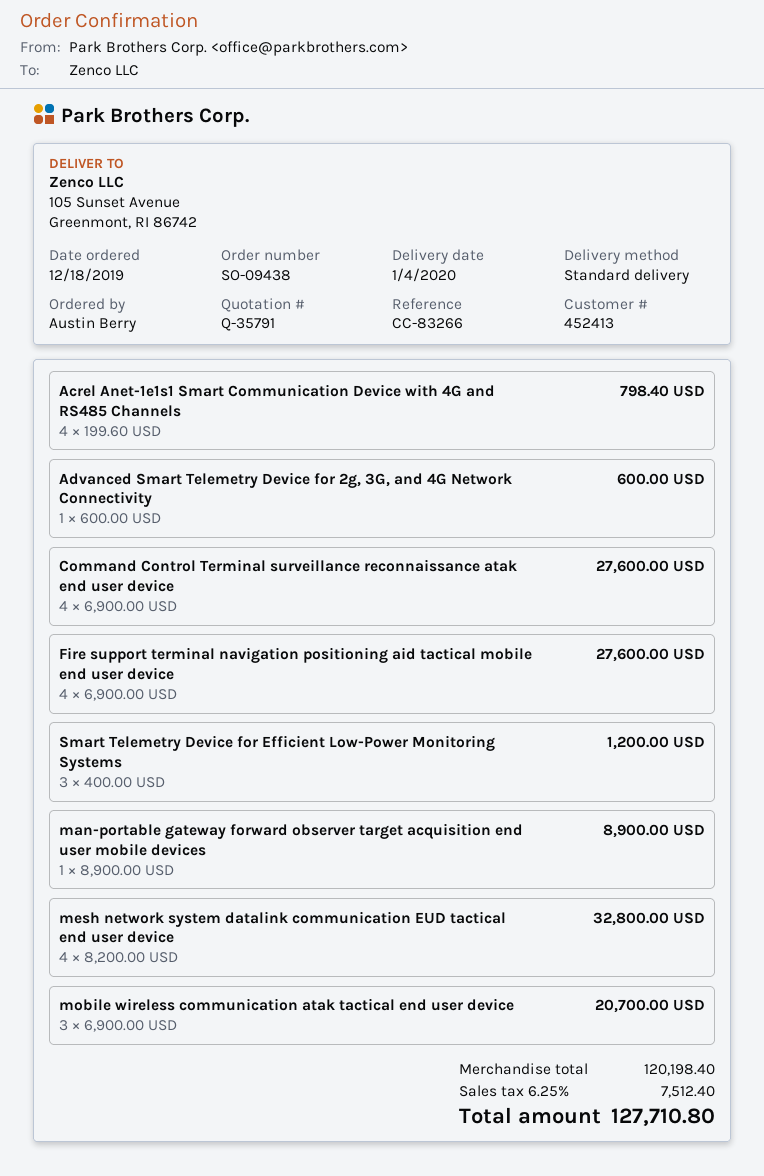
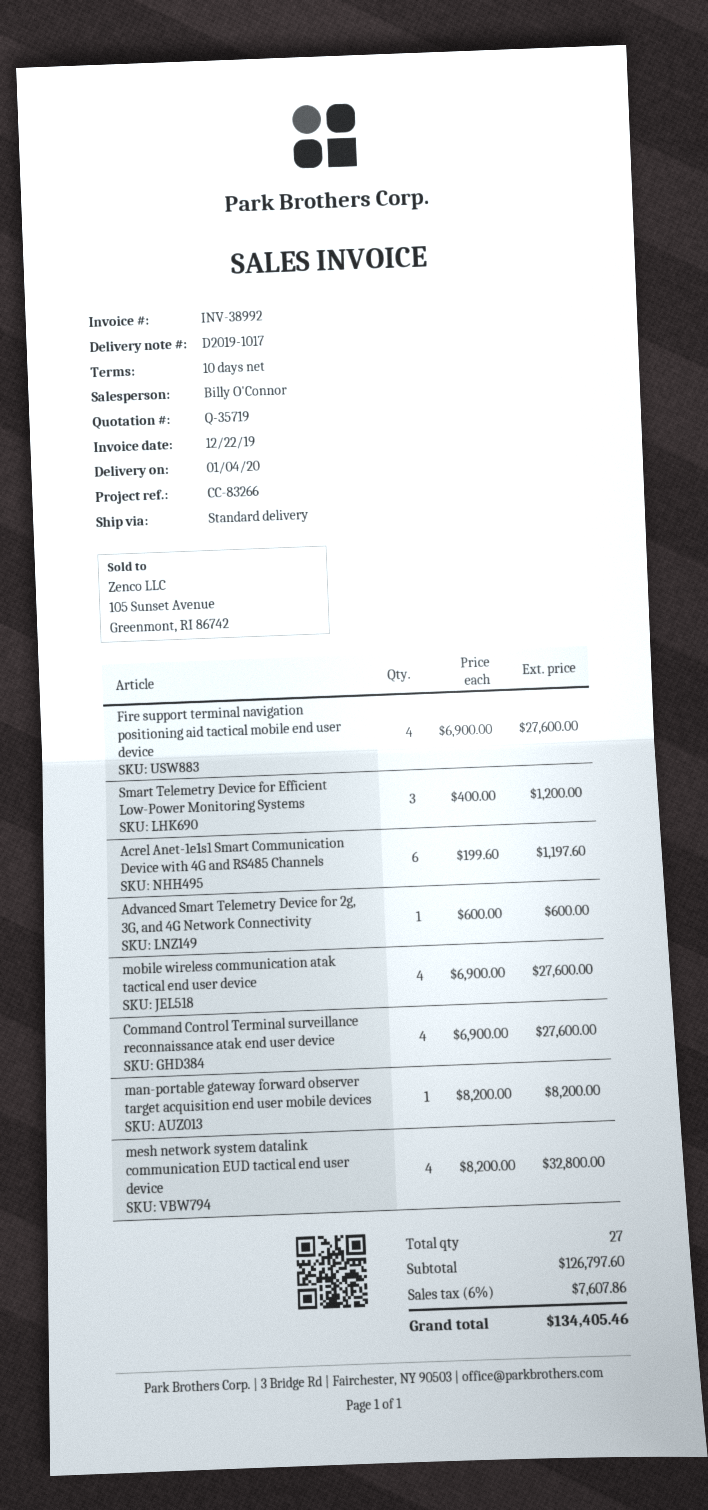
quote number: Q-35791 -> Q-35719
Acrel Anet-1e1s1 Smart Communication Device with 4G and RS485 Channels: 4 x 199.60 = 798.40 -> 6 x 199.60 = 1197.60
man-portable gateway forward observer target acquisition end user mobile devices: 1 x 8900.00 = 8900.00 -> 1 x 8200.00 = 8200.00
mobile wireless communication atak tactical end user device: 3 x 6900.00 = 20700.00 -> 4 x 6900.00 = 27600.00
subtotal: 120198.40 -> 126797.60
tax: 6.25% = 7512.40 -> 6% = 7607.86
total: 127710.80 -> 134405.46

